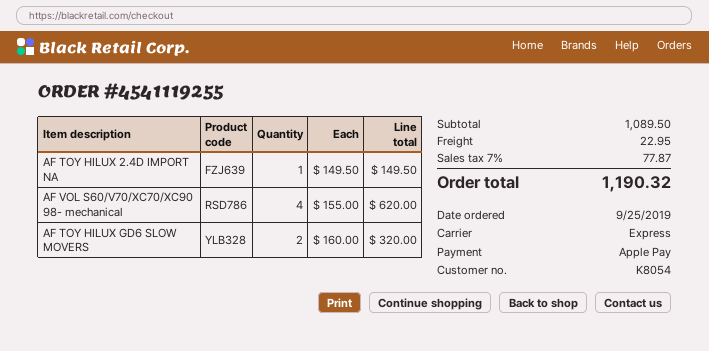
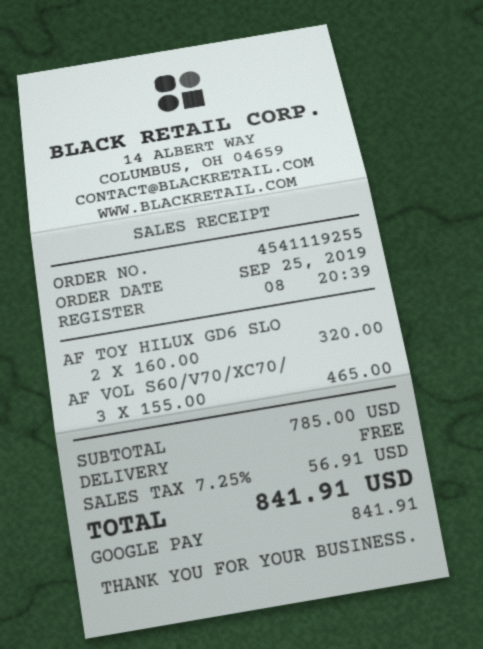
payment method: Apple Pay -> Google Pay
AF TOY HILUX 2.4D IMPORT NA: 1 x 149.50 = 149.50 -> none
AF VOL S60/V70/XC70/XC90 98- mechanical: 4 x 155.00 = 620.00 -> 3 x 155.00 = 465.00
subtotal: 1089.50 -> 785.00
shipping: 22.95 -> 0.00
tax: 7% = 77.87 -> 7.25% = 56.91
total: 1190.32 -> 841.91

